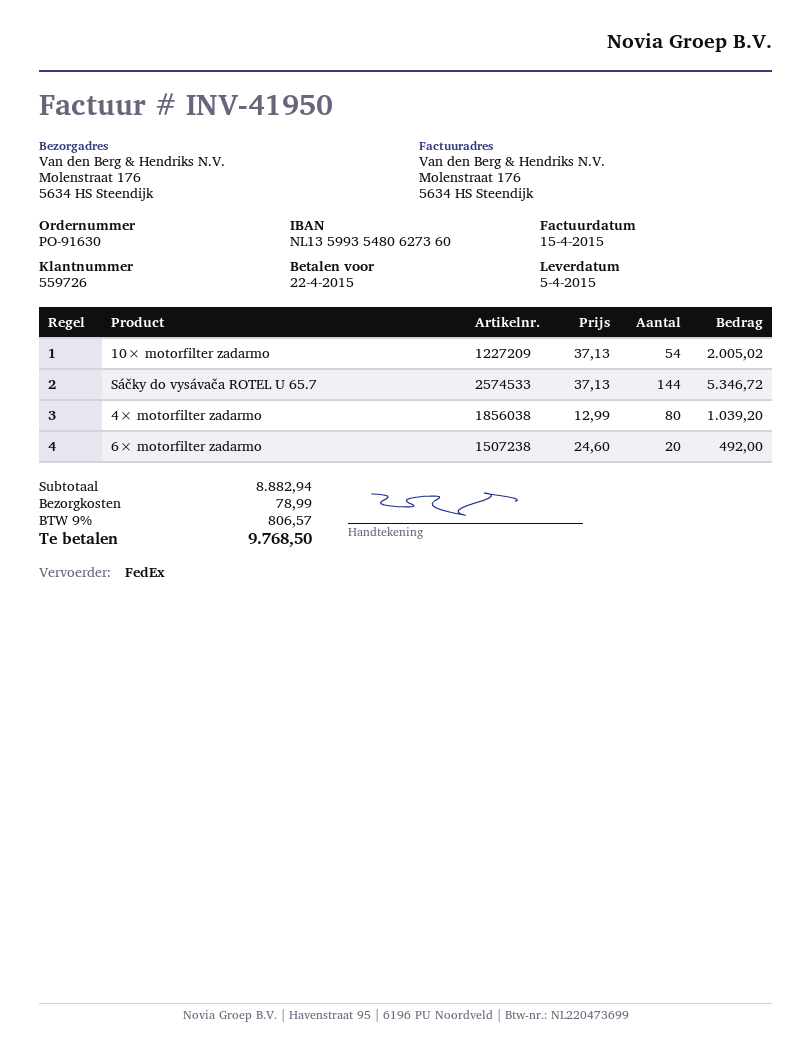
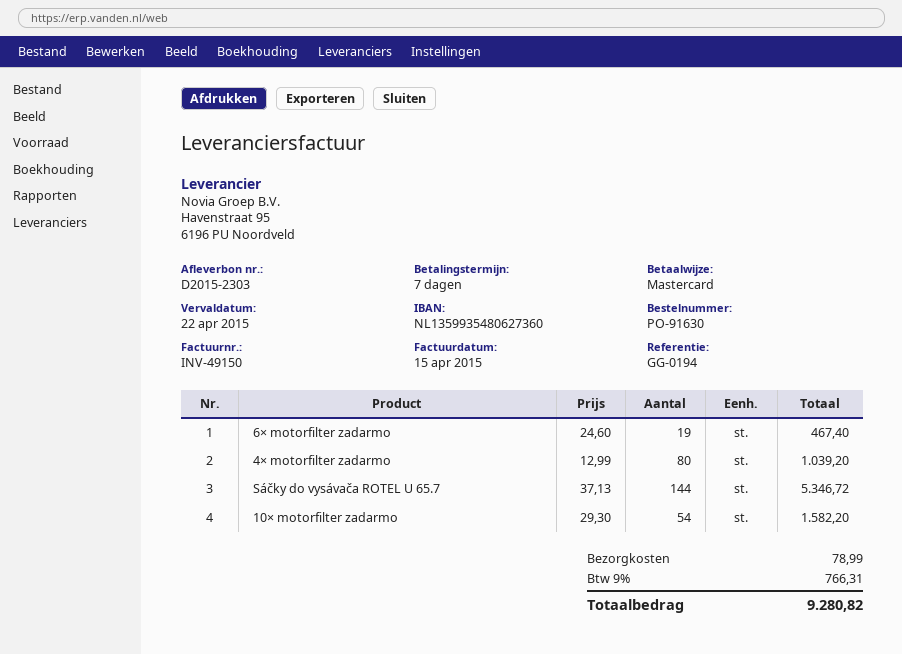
invoice number: INV-41950 -> INV-49150
10× motorfilter zadarmo: 54 x 37.13 = 2005.02 -> 54 x 29.30 = 1582.20
6× motorfilter zadarmo: 20 x 24.60 = 492.00 -> 19 x 24.60 = 467.40
tax: 9% = 806.57 -> 9% = 766.31
total: 9768.50 -> 9280.82

